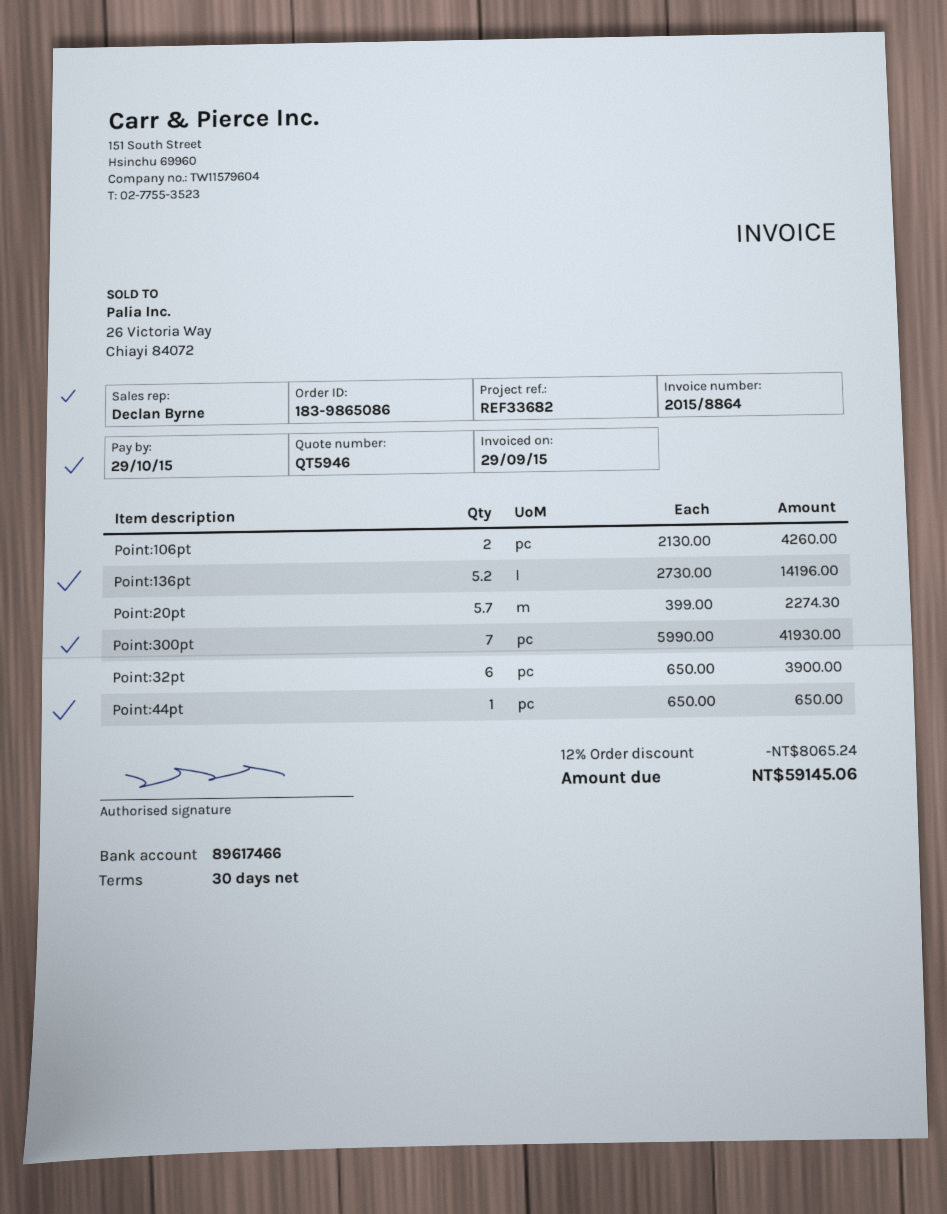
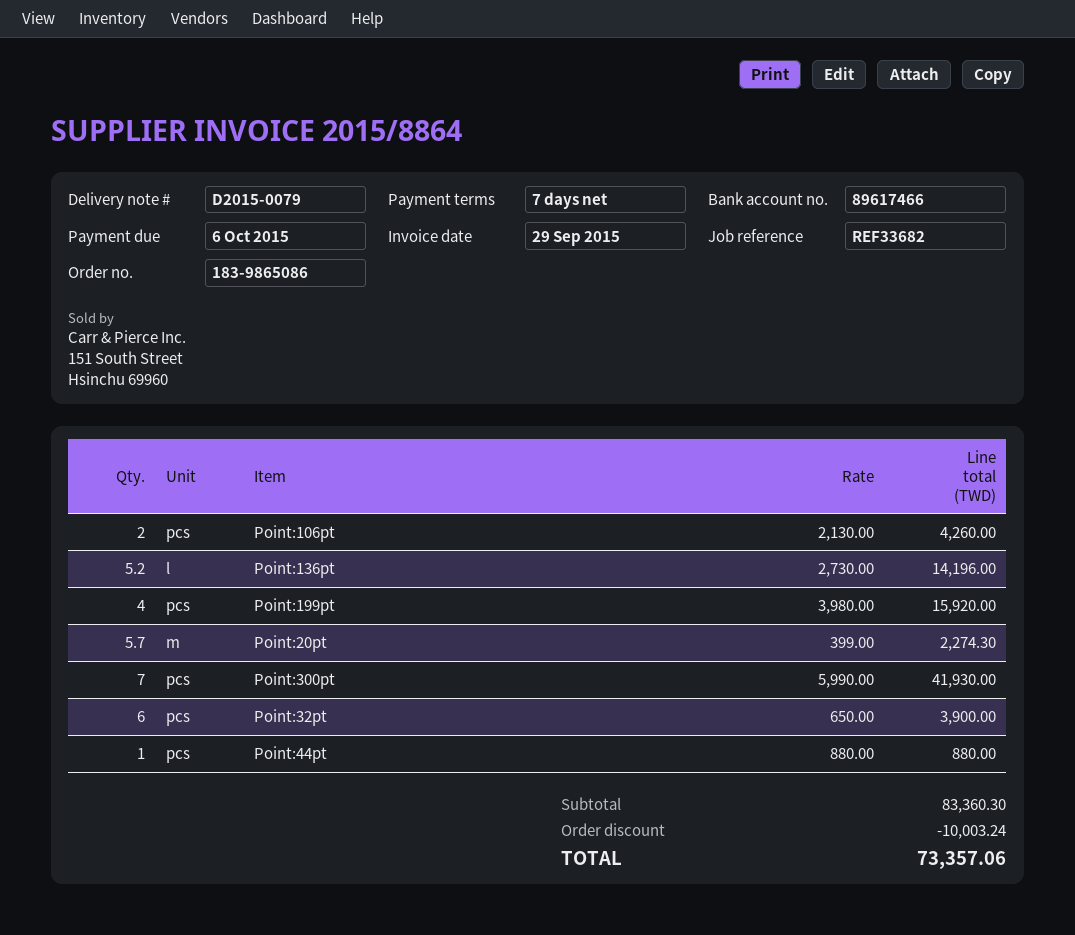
payment terms: 30 days -> 7 days
due date: 2015-10-29 -> 2015-10-06
Point:44pt: 1 x 650.00 = 650.00 -> 1 x 880.00 = 880.00
Point:199pt: none -> 4 x 3980.00 = 15920.00
discount: 8065.24 -> 10003.24
total: 59145.06 -> 73357.06

